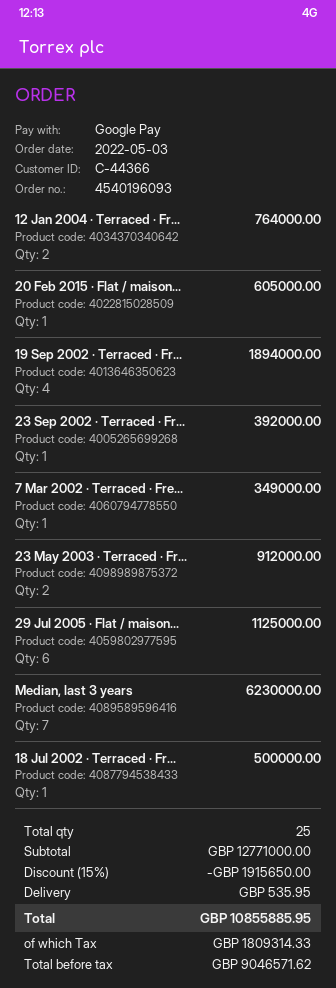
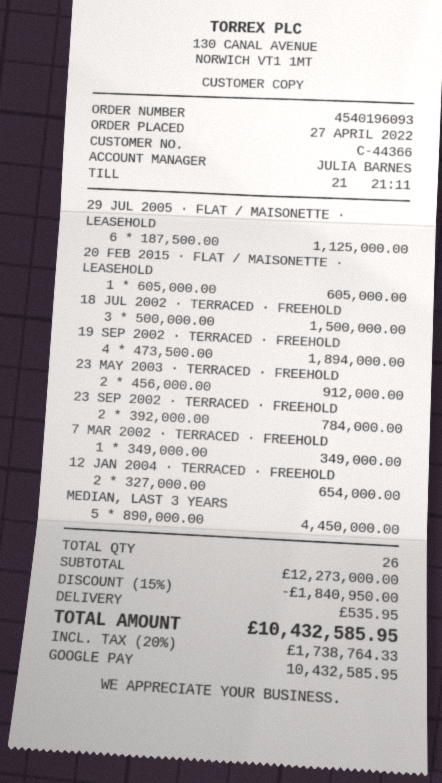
order date: 2022-05-03 -> 2022-04-27
12 Jan 2004 · Terraced · Fr...: 2 for 764000.00 -> 2 for 654000.00
23 Sep 2002 · Terraced · Fr...: 1 for 392000.00 -> 2 for 784000.00
Median, last 3 years: 7 for 6230000.00 -> 5 for 4450000.00
18 Jul 2002 · Terraced · Fr...: 1 for 500000.00 -> 3 for 1500000.00
total quantity: 25 -> 26
subtotal: 12771000.00 -> 12273000.00
discount: 15% = 1915650.00 -> 15% = 1840950.00
tax: 1809314.33 -> 1738764.33
total: 10855885.95 -> 10432585.95

